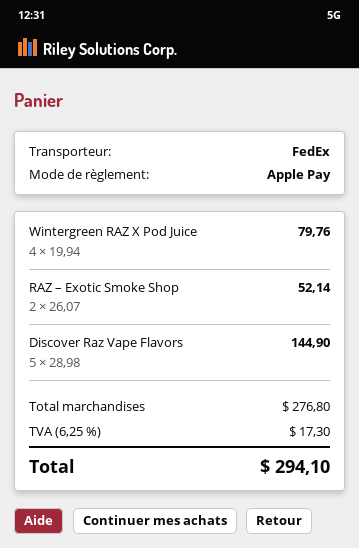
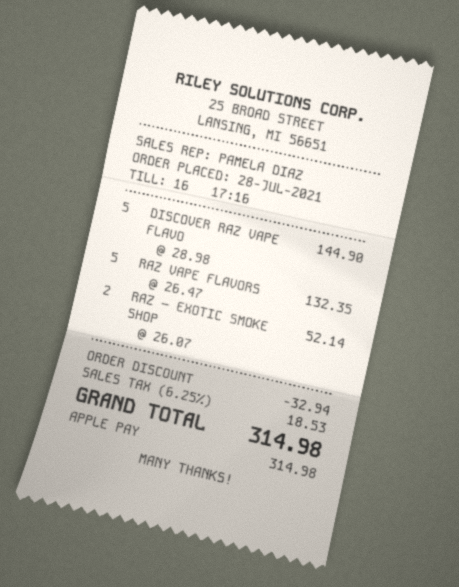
Wintergreen RAZ X Pod Juice: 4 x 19.94 = 79.76 -> none
RAZ VAPE FLAVORS: none -> 5 x 26.47 = 132.35
discount: none -> 32.94
tax: 6.25% = 17.30 -> 6.25% = 18.53
total: 294.10 -> 314.98

